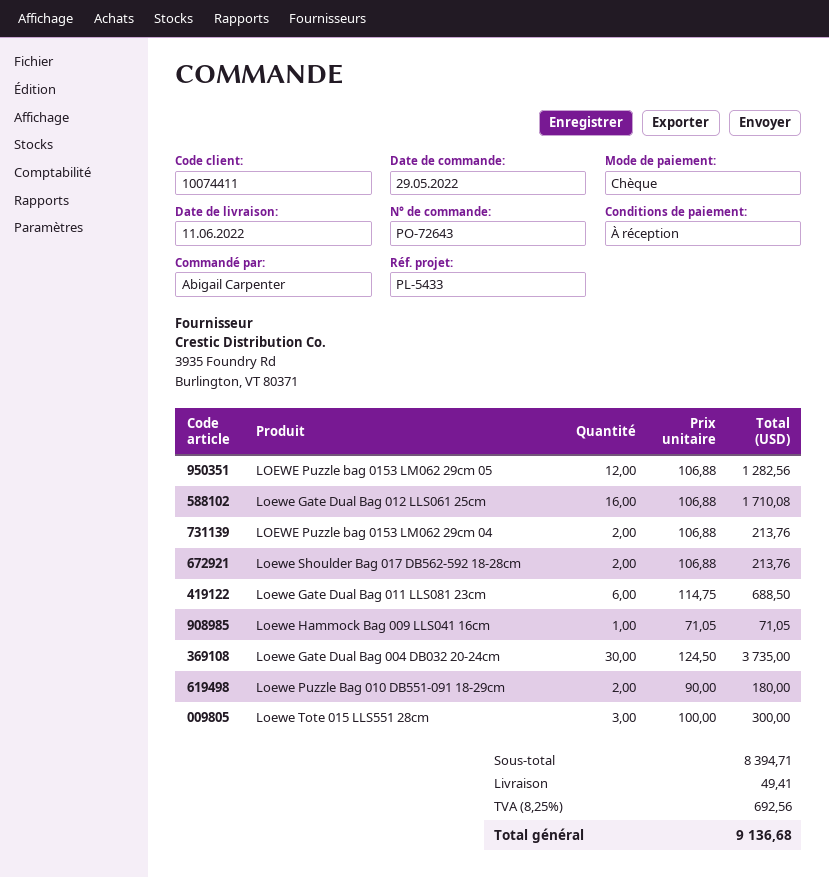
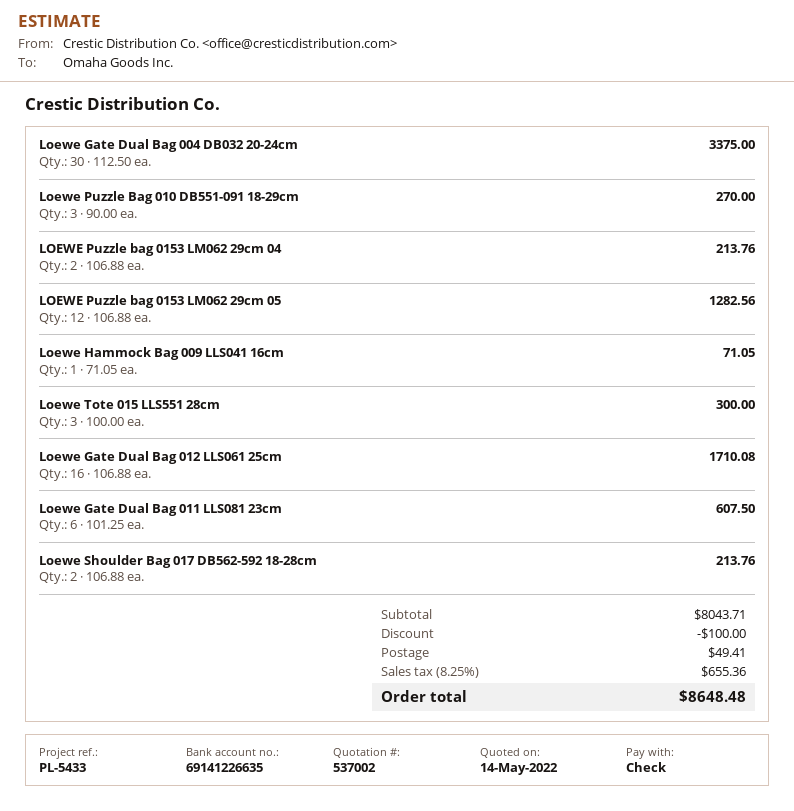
Loewe Gate Dual Bag 011 LLS081 23cm: 6 x 114.75 = 688.50 -> 6 x 101.25 = 607.50
Loewe Gate Dual Bag 004 DB032 20-24cm: 30 x 124.50 = 3735.00 -> 30 x 112.50 = 3375.00
Loewe Puzzle Bag 010 DB551-091 18-29cm: 2 x 90.00 = 180.00 -> 3 x 90.00 = 270.00
subtotal: 8394.71 -> 8043.71
discount: none -> 100.00
tax: 8.25% = 692.56 -> 8.25% = 655.36
total: 9136.68 -> 8648.48

